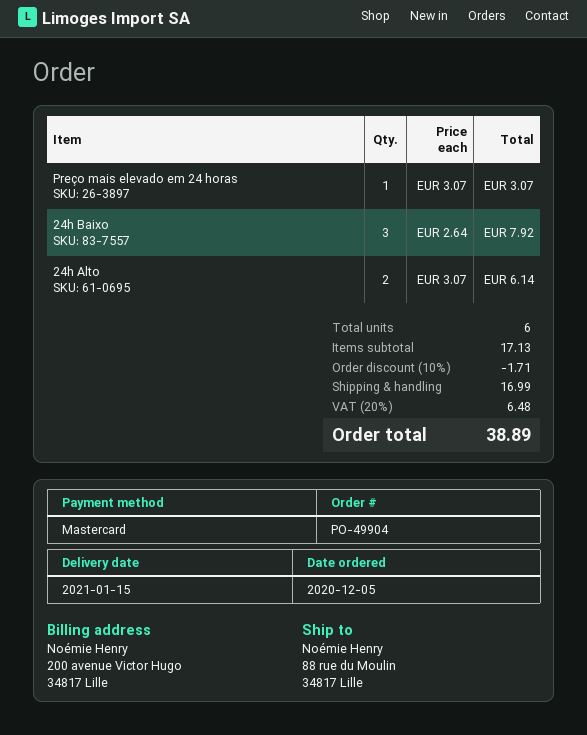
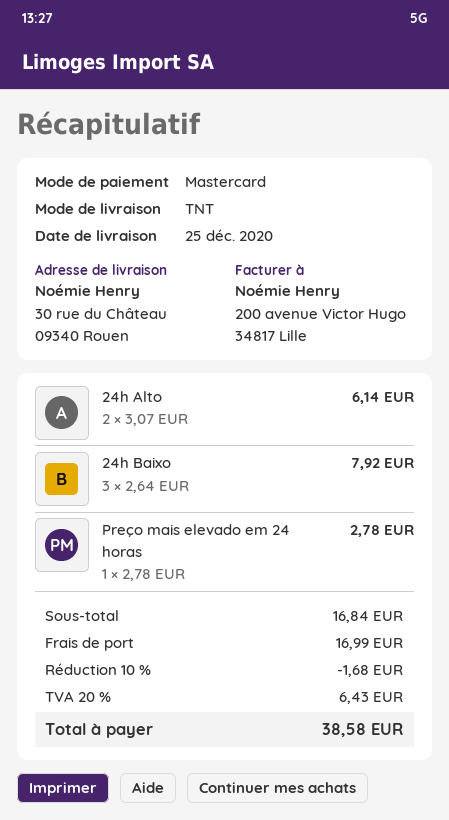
delivery date: 2021-01-15 -> 2020-12-25
ship to: 88 rue du Moulin, 34817 Lille -> 30 rue du Château, 09340 Rouen
Preço mais elevado em 24 horas: 1 x 3.07 = 3.07 -> 1 x 2.78 = 2.78
subtotal: 17.13 -> 16.84
discount: 10% = 1.71 -> 10% = 1.68
tax: 20% = 6.48 -> 20% = 6.43
total: 38.89 -> 38.58

